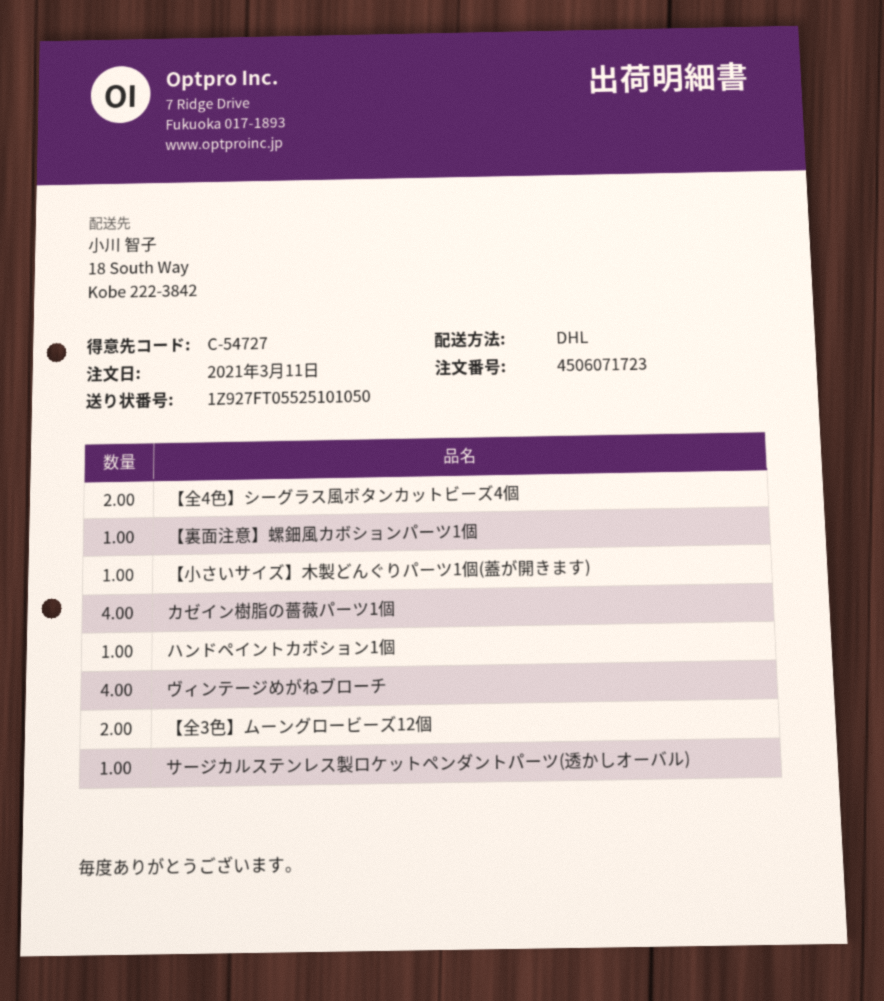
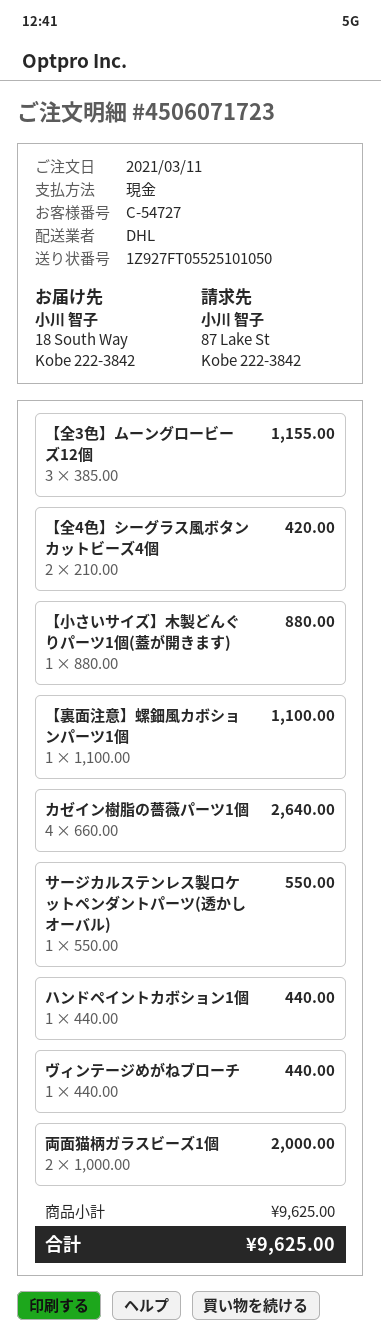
ヴィンテージめがねブローチ: 4 -> 1
【全3色】ムーングロービーズ12個: 2 -> 3
両面猫柄ガラスビーズ1個: none -> 2

